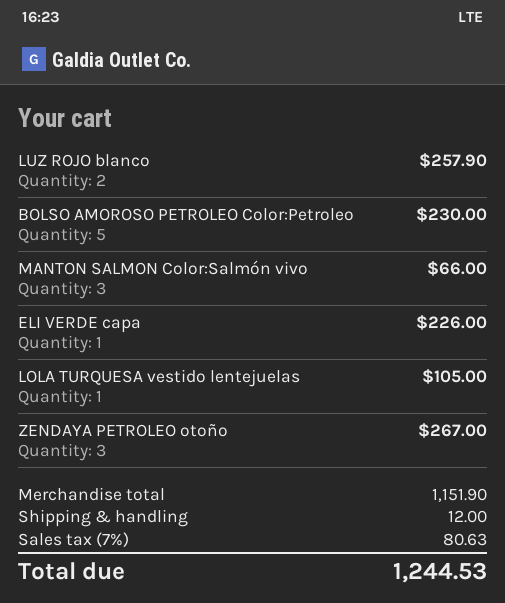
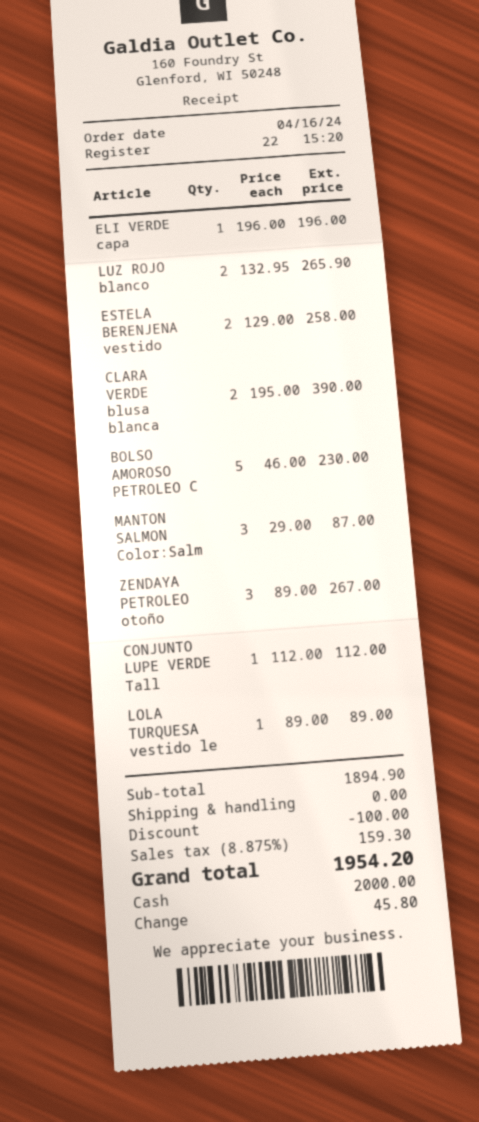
LUZ ROJO blanco: 2 for 257.90 -> 2 for 265.90
MANTON SALMON Color:Salmón vivo: 3 for 66.00 -> 3 for 87.00
ELI VERDE capa: 1 for 226.00 -> 1 for 196.00
LOLA TURQUESA vestido lentejuelas: 1 for 105.00 -> 1 for 89.00
ESTELA BERENJENA vestido: none -> 2 for 258.00
CLARA VERDE blusa blanca: none -> 2 for 390.00
CONJUNTO LUPE VERDE Tall: none -> 1 for 112.00
subtotal: 1151.90 -> 1894.90
discount: none -> 100.00
shipping: 12.00 -> 0.00
tax: 7% = 80.63 -> 8.875% = 159.30
total: 1244.53 -> 1954.20

